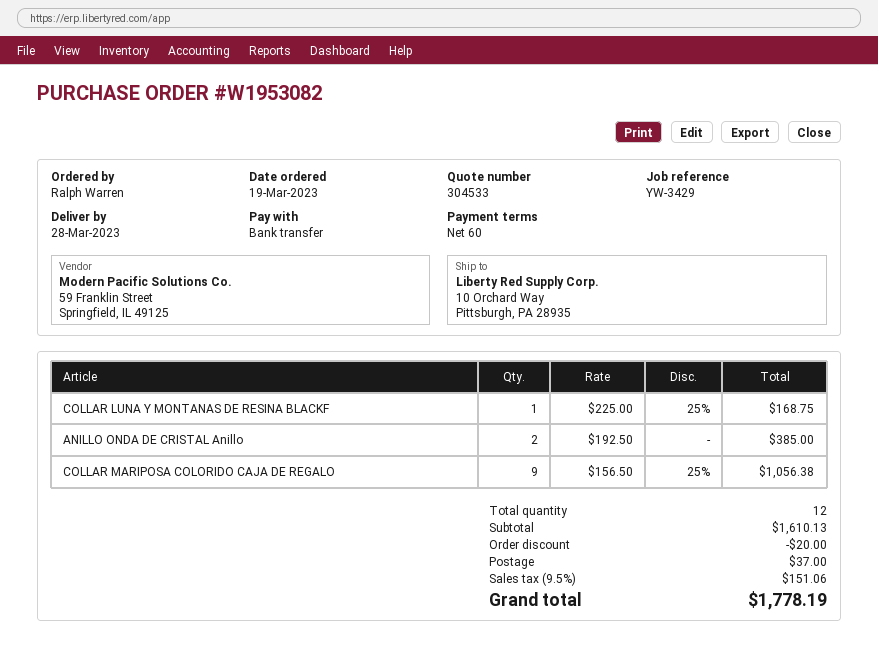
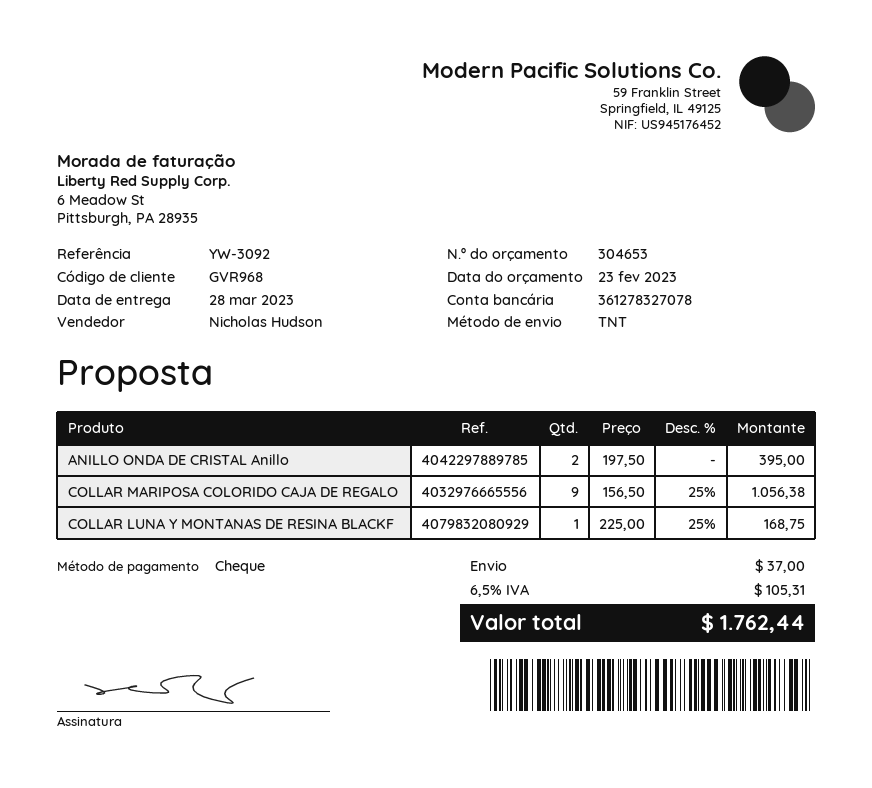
quote number: 304533 -> 304653
reference: YW-3429 -> YW-3092
payment method: bank transfer -> cheque
ANILLO ONDA DE CRISTAL Anillo: 2 x 192.50 = 385.00 -> 2 x 197.50 = 395.00
discount: 20.00 -> none
tax: 9.5% = 151.06 -> 6.5% = 105.31
total: 1778.19 -> 1762.44

